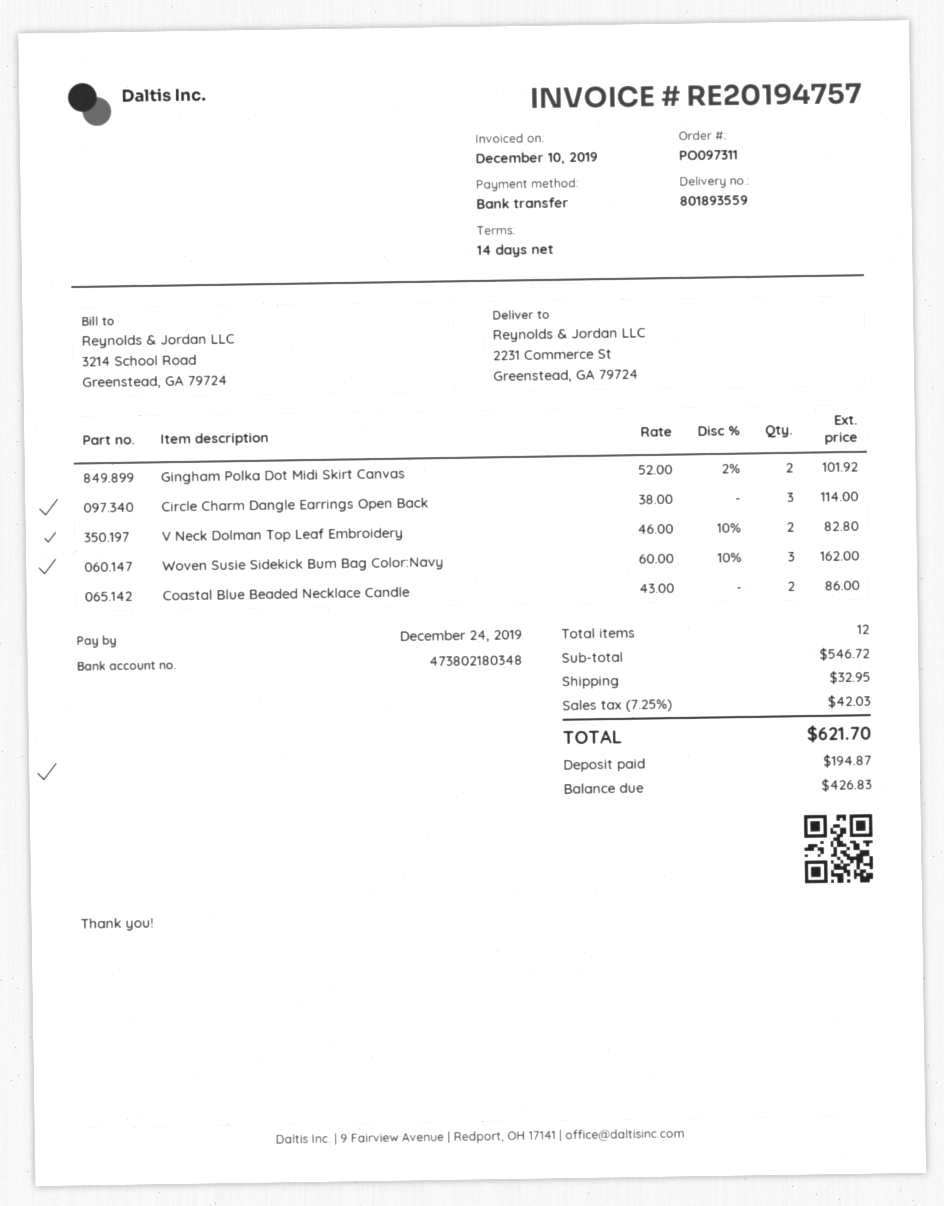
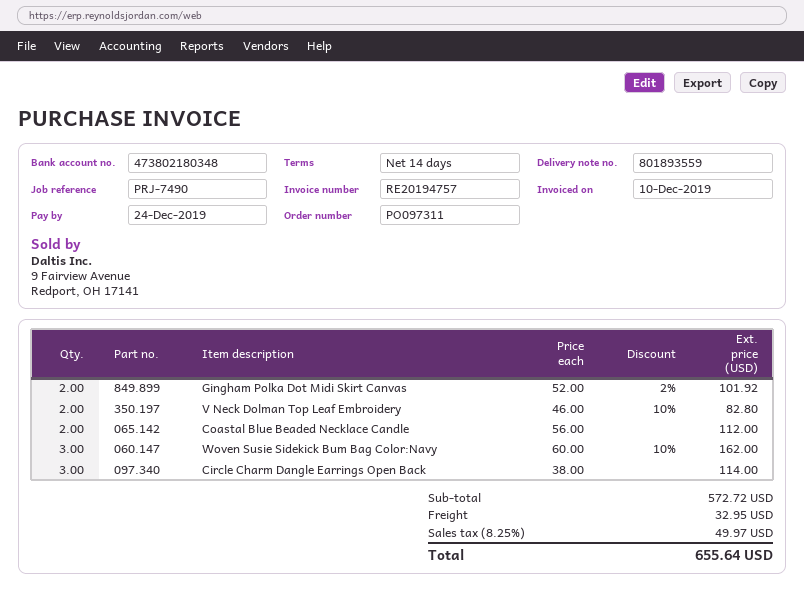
Coastal Blue Beaded Necklace Candle: 2 x 43.00 = 86.00 -> 2 x 56.00 = 112.00
subtotal: 546.72 -> 572.72
tax: 7.25% = 42.03 -> 8.25% = 49.97
total: 621.70 -> 655.64

